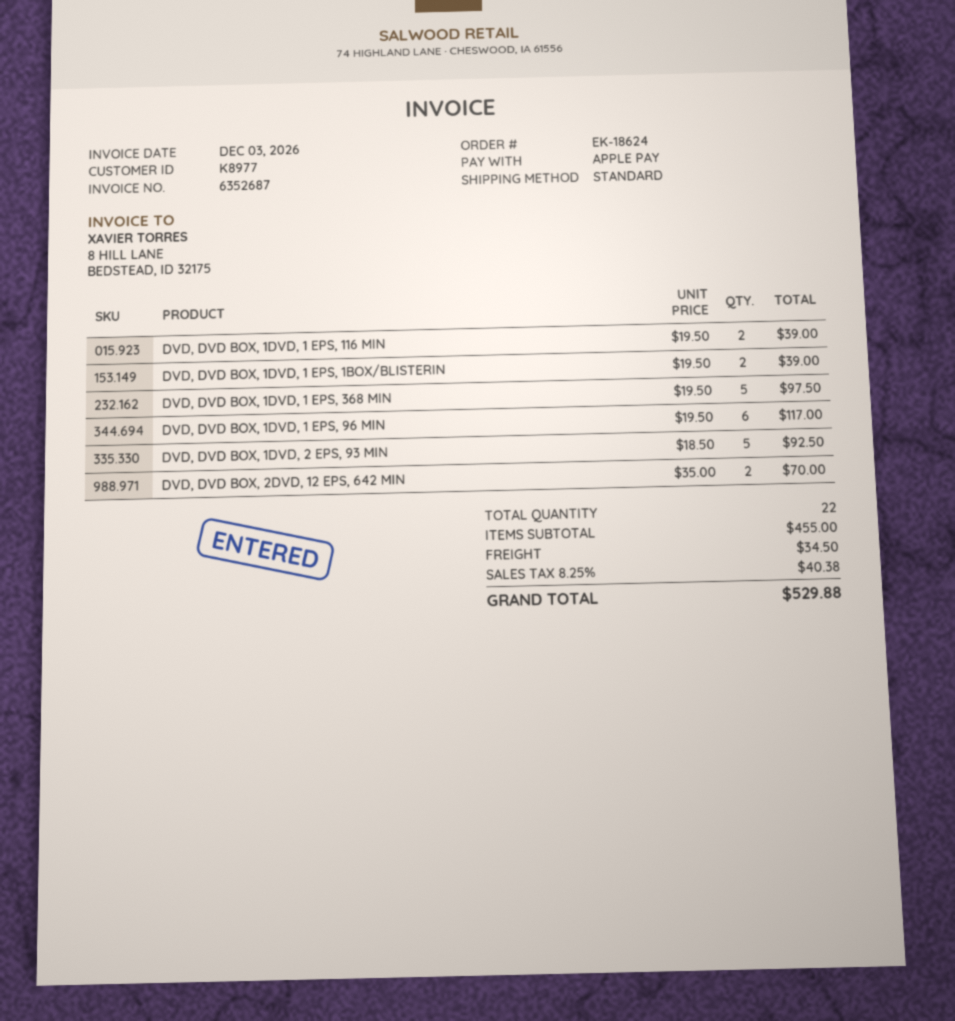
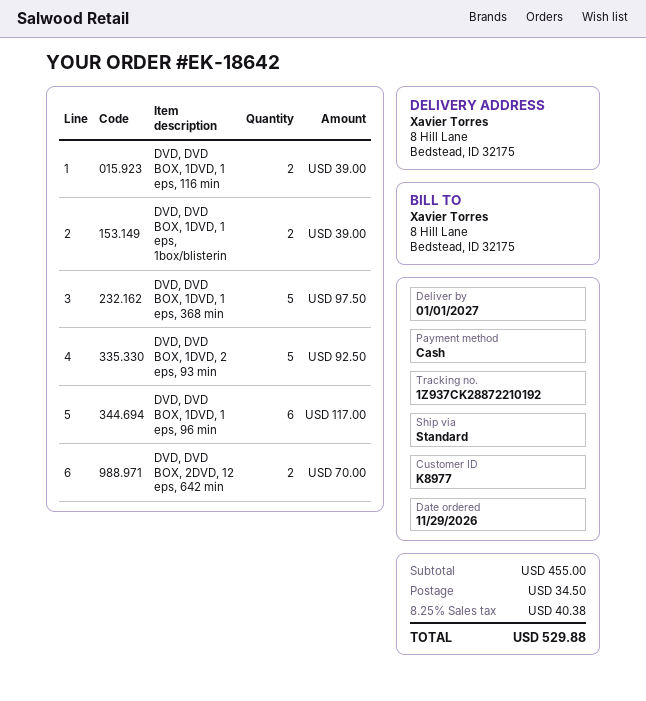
order number: EK-18624 -> EK-18642
payment method: Apple Pay -> cash

